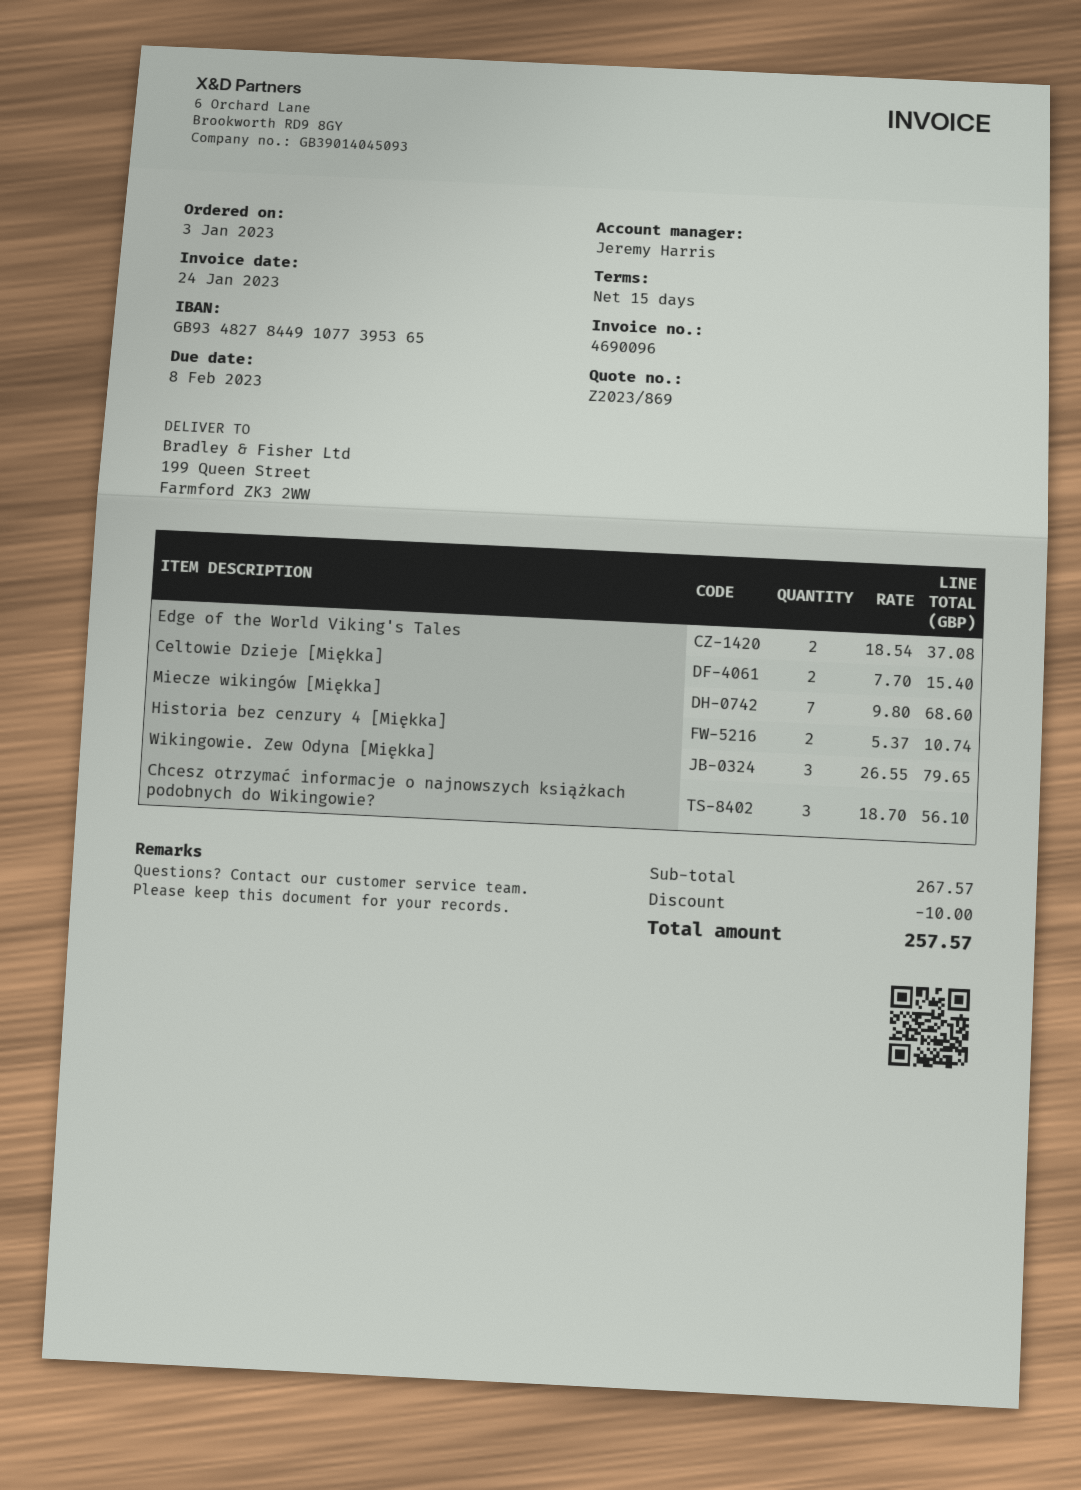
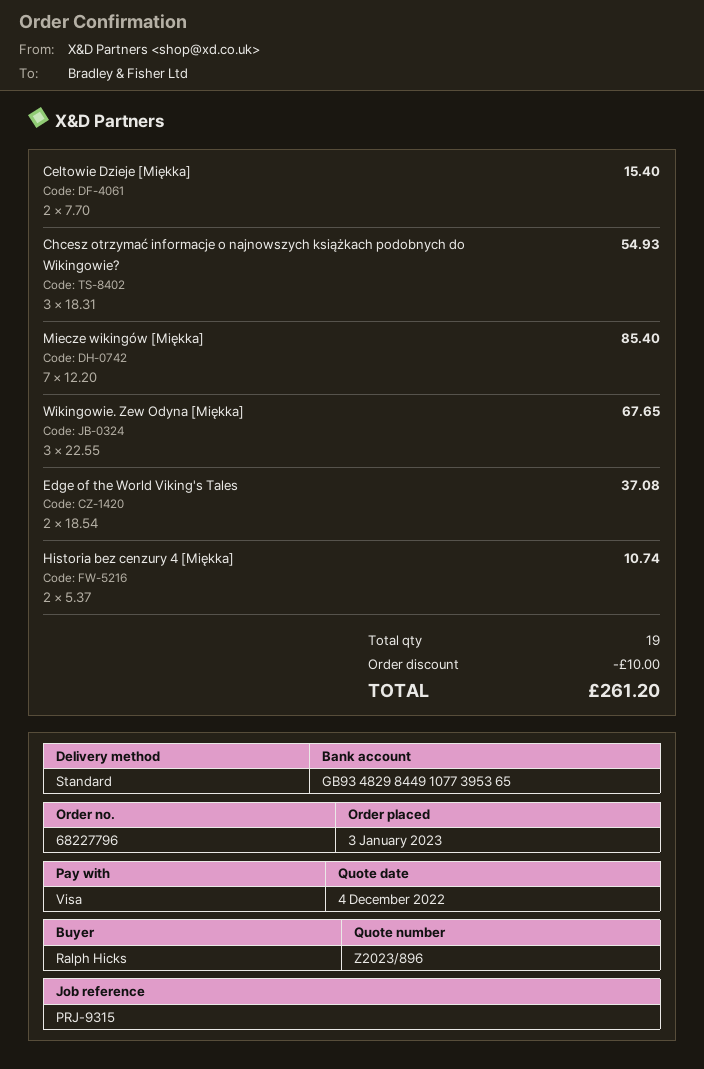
quote number: Z2023/869 -> Z2023/896
bank account: GB93482784491077395365 -> GB93482984491077395365
Miecze wikingów [Miękka]: 7 x 9.80 = 68.60 -> 7 x 12.20 = 85.40
Wikingowie. Zew Odyna [Miękka]: 3 x 26.55 = 79.65 -> 3 x 22.55 = 67.65
Chcesz otrzymać informacje o najnowszych książkach podobnych do Wikingowie?: 3 x 18.70 = 56.10 -> 3 x 18.31 = 54.93
total: 257.57 -> 261.20

